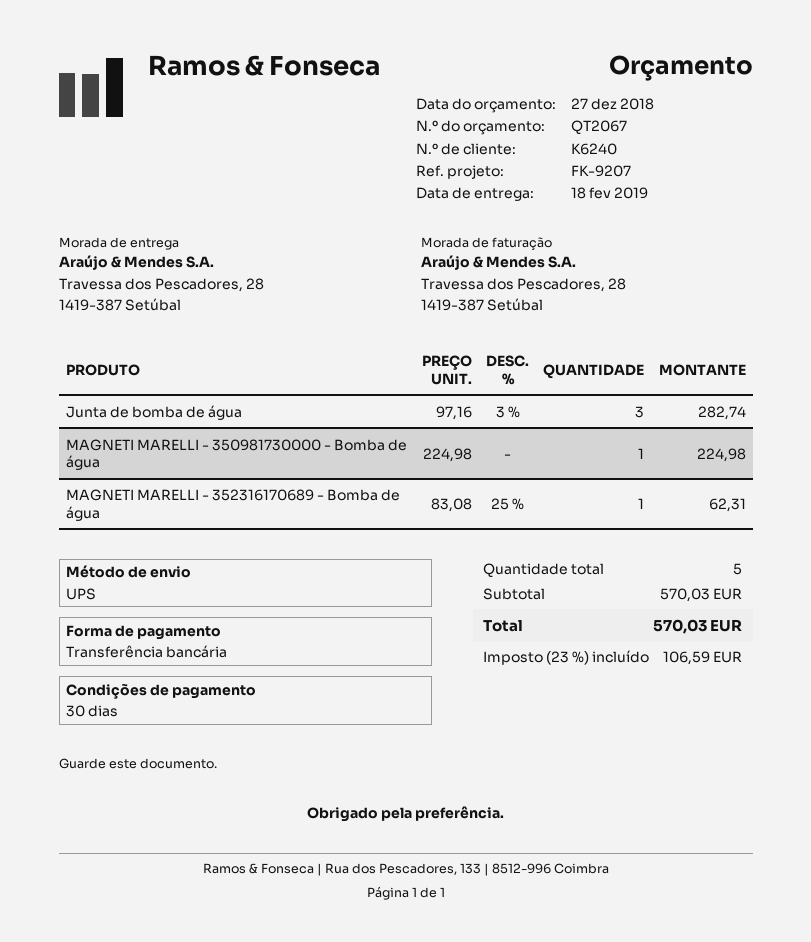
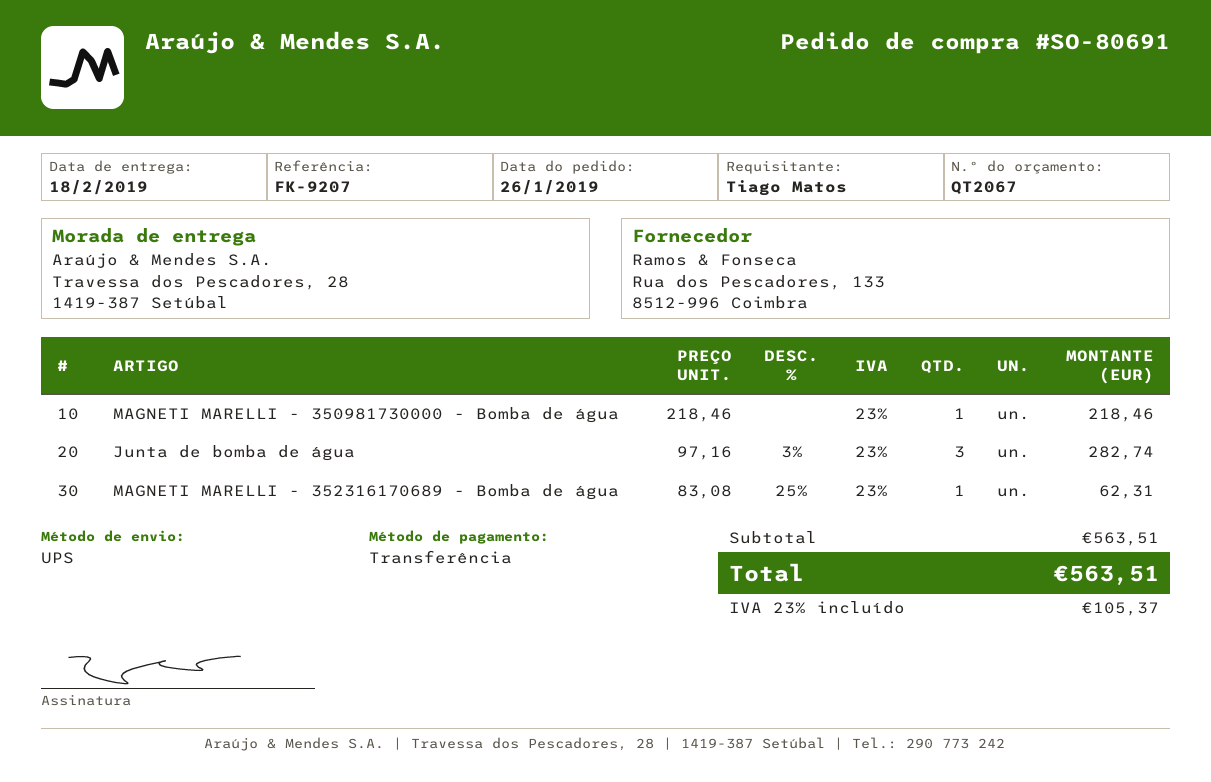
MAGNETI MARELLI - 350981730000 - Bomba de água: 1 x 224.98 = 224.98 -> 1 x 218.46 = 218.46
subtotal: 570.03 -> 563.51
tax: 23% = 106.59 -> 23% = 105.37
total: 570.03 -> 563.51

